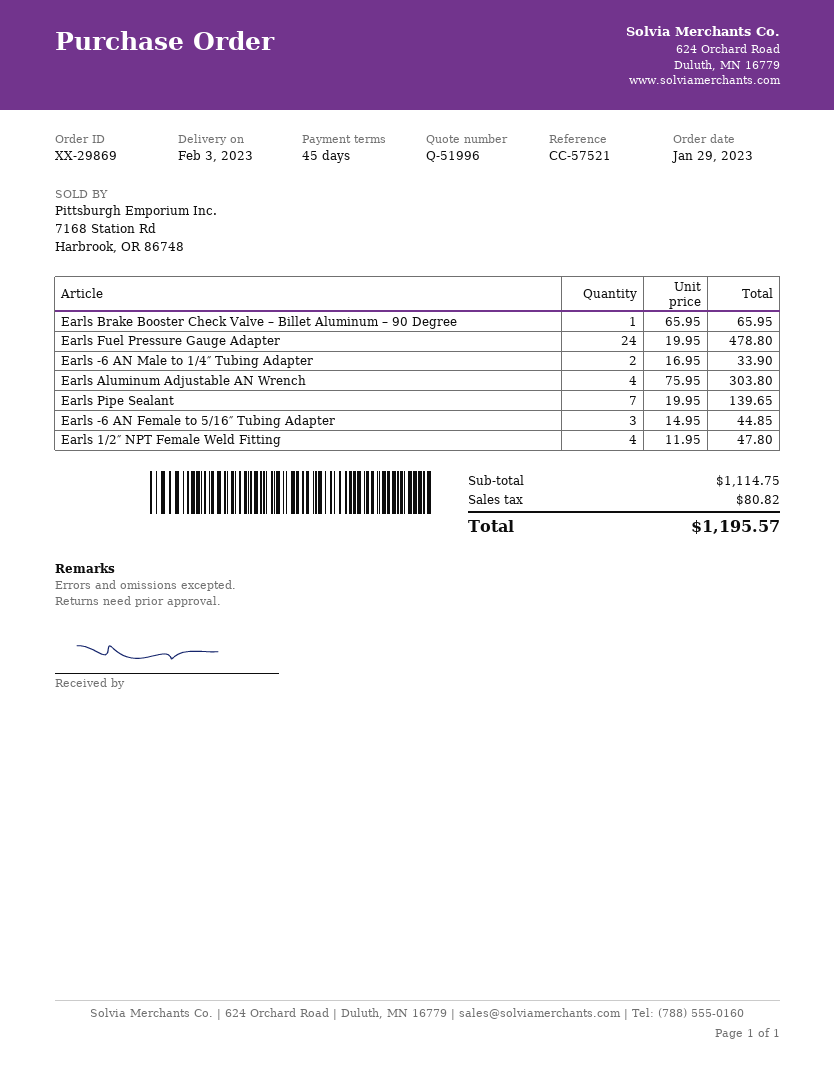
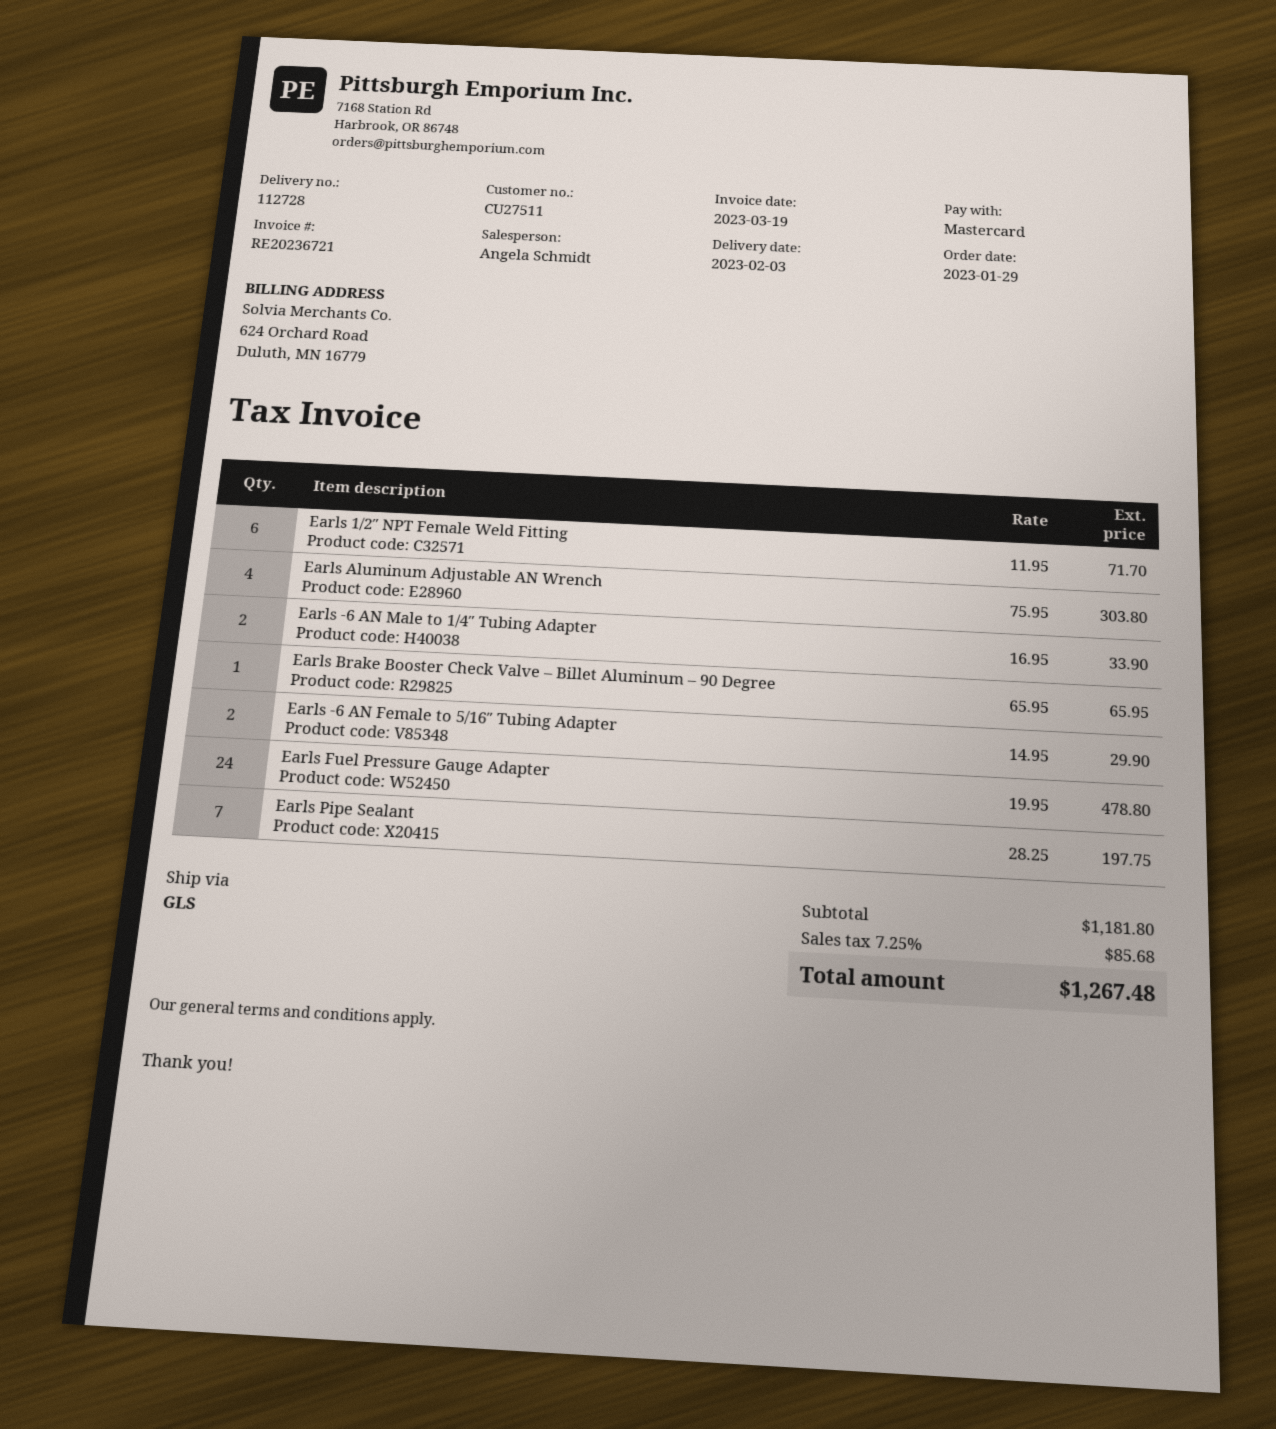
Earls Pipe Sealant: 7 x 19.95 = 139.65 -> 7 x 28.25 = 197.75
Earls -6 AN Female to 5/16″ Tubing Adapter: 3 x 14.95 = 44.85 -> 2 x 14.95 = 29.90
Earls 1/2″ NPT Female Weld Fitting: 4 x 11.95 = 47.80 -> 6 x 11.95 = 71.70
subtotal: 1114.75 -> 1181.80
tax: 80.82 -> 85.68
total: 1195.57 -> 1267.48

